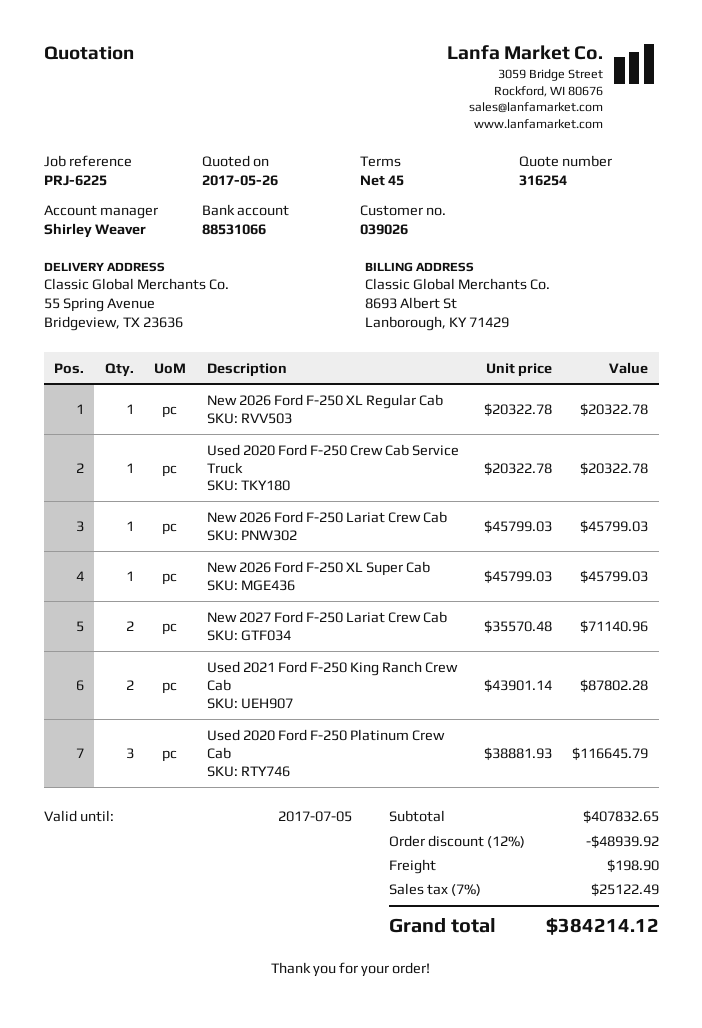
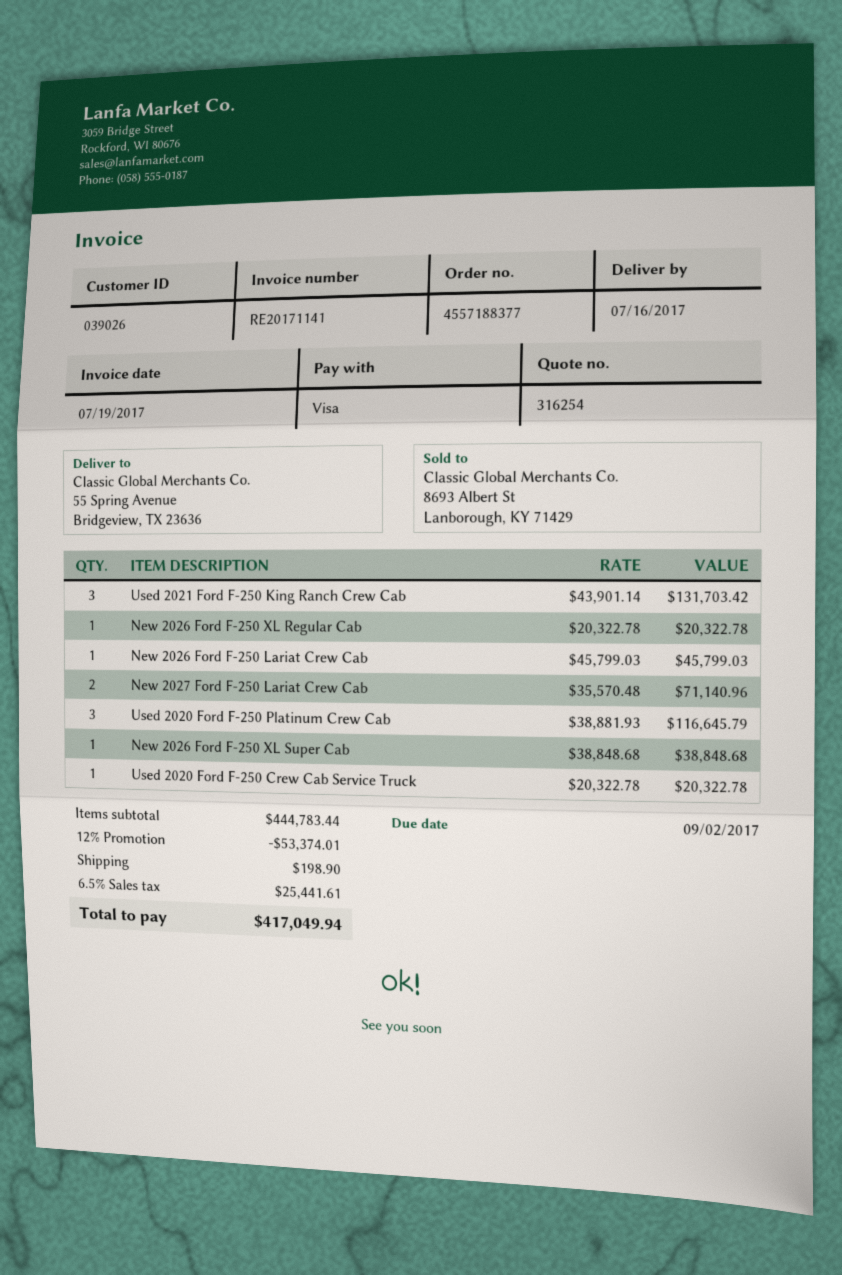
New 2026 Ford F-250 XL Super Cab: 1 x 45799.03 = 45799.03 -> 1 x 38848.68 = 38848.68
Used 2021 Ford F-250 King Ranch Crew Cab: 2 x 43901.14 = 87802.28 -> 3 x 43901.14 = 131703.42
subtotal: 407832.65 -> 444783.44
discount: 12% = 48939.92 -> 12% = 53374.01
tax: 7% = 25122.49 -> 6.5% = 25441.61
total: 384214.12 -> 417049.94

